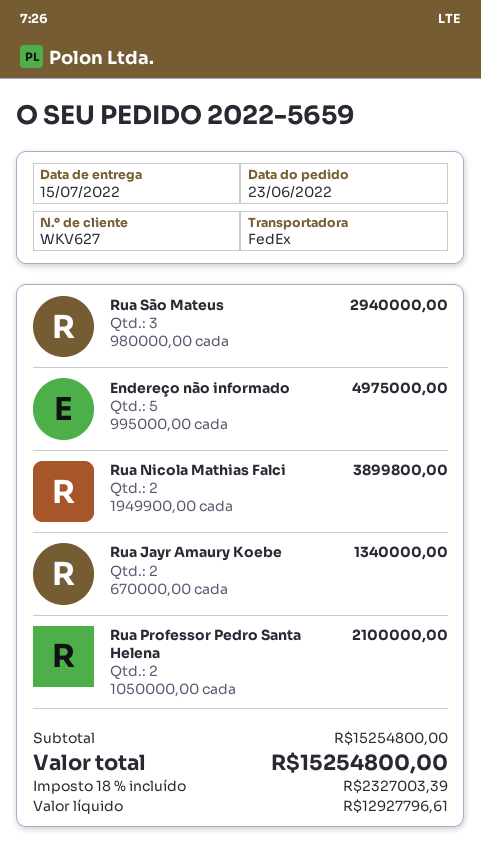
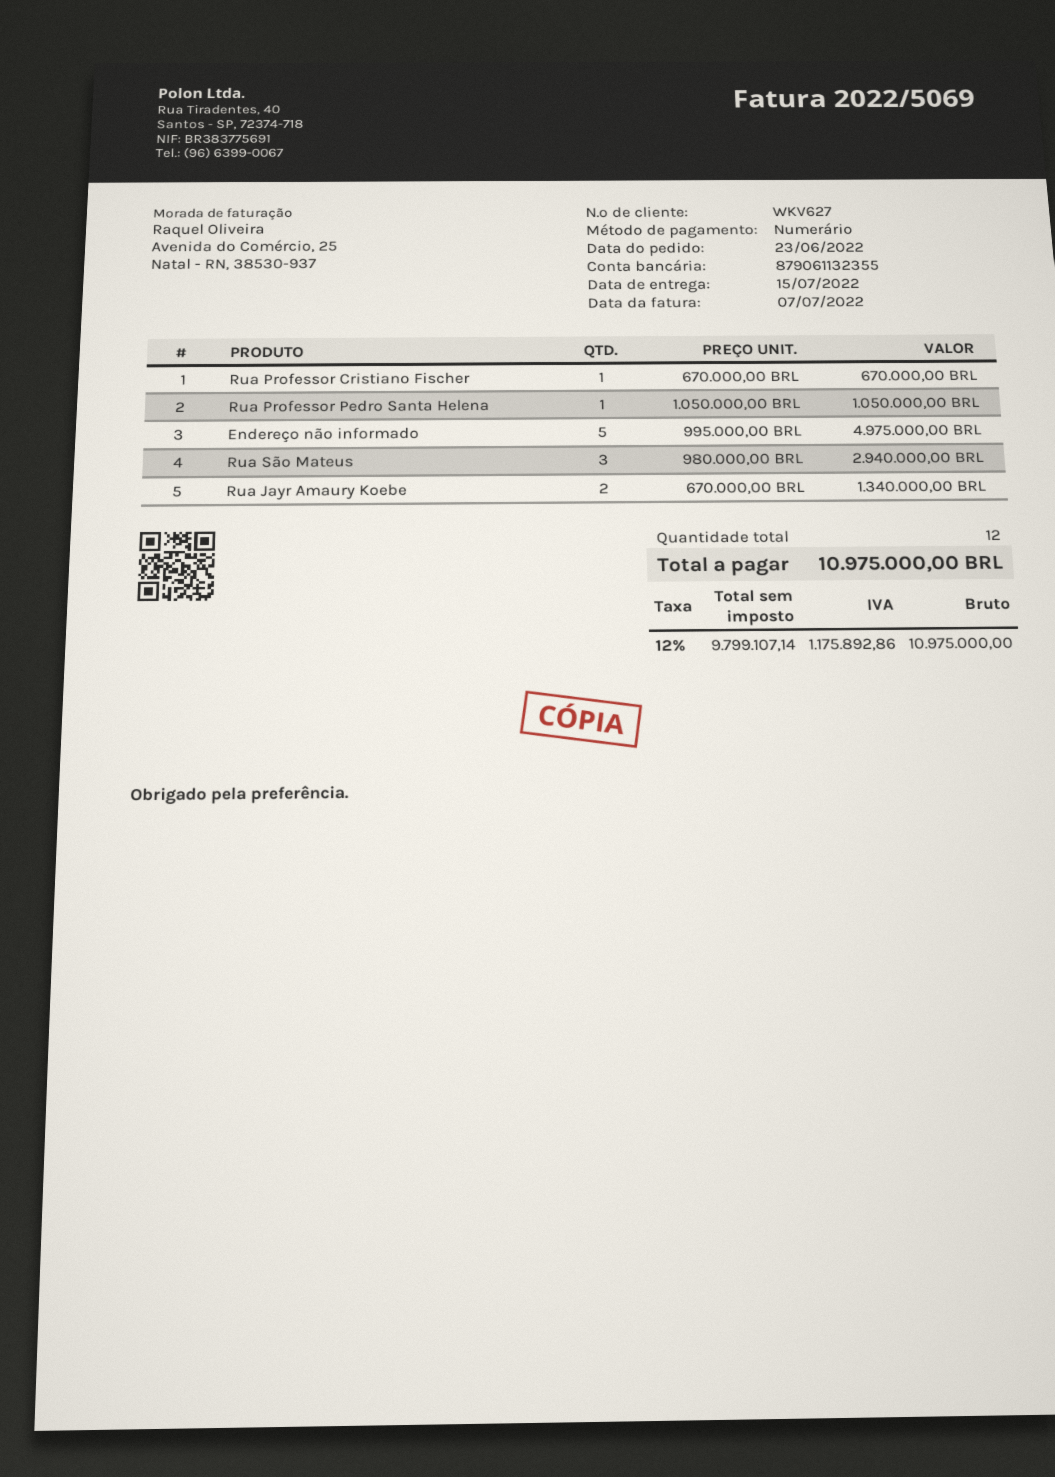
Rua Nicola Mathias Falci: 2 x 1949900.00 = 3899800.00 -> none
Rua Professor Pedro Santa Helena: 2 x 1050000.00 = 2100000.00 -> 1 x 1050000.00 = 1050000.00
Rua Professor Cristiano Fischer: none -> 1 x 670000.00 = 670000.00
net: 12927796.61 -> 9799107.14
tax: 18% = 2327003.39 -> 12% = 1175892.86
total: 15254800.00 -> 10975000.00

